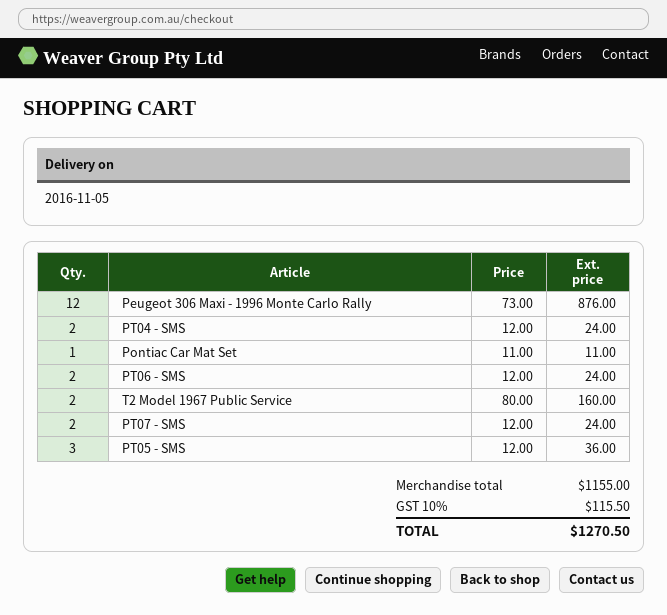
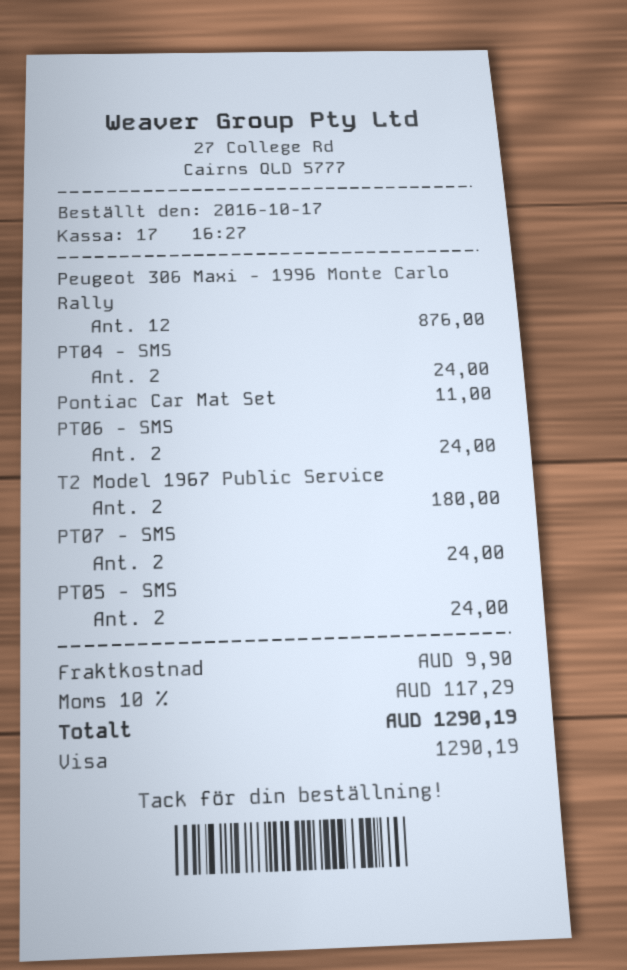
T2 Model 1967 Public Service: 2 for 160.00 -> 2 for 180.00
PT05 - SMS: 3 for 36.00 -> 2 for 24.00
shipping: none -> 9.90
tax: 10% = 115.50 -> 10% = 117.29
total: 1270.50 -> 1290.19

